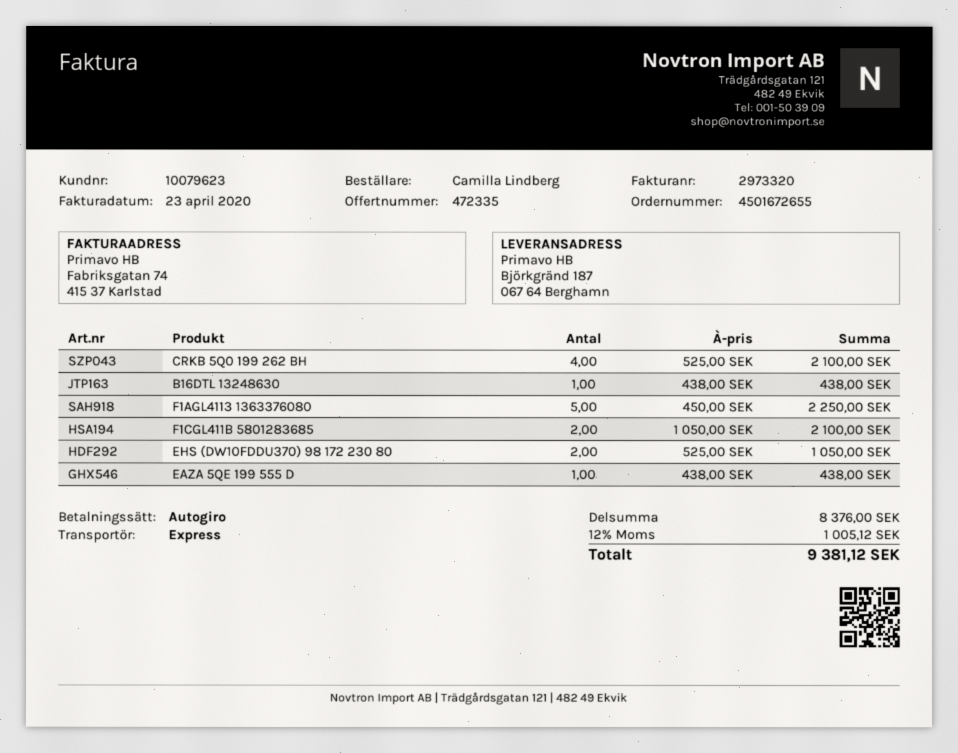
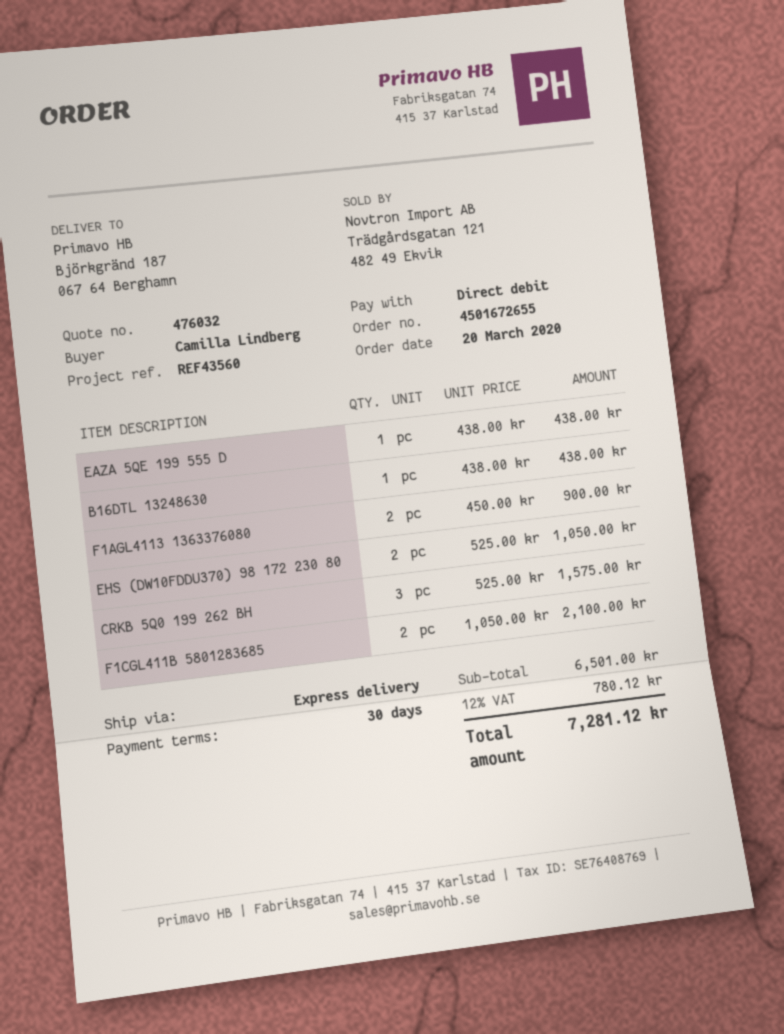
quote number: 472335 -> 476032
CRKB 5Q0 199 262 BH: 4 x 525.00 = 2100.00 -> 3 x 525.00 = 1575.00
F1AGL4113 1363376080: 5 x 450.00 = 2250.00 -> 2 x 450.00 = 900.00
subtotal: 8376.00 -> 6501.00
tax: 12% = 1005.12 -> 12% = 780.12
total: 9381.12 -> 7281.12

